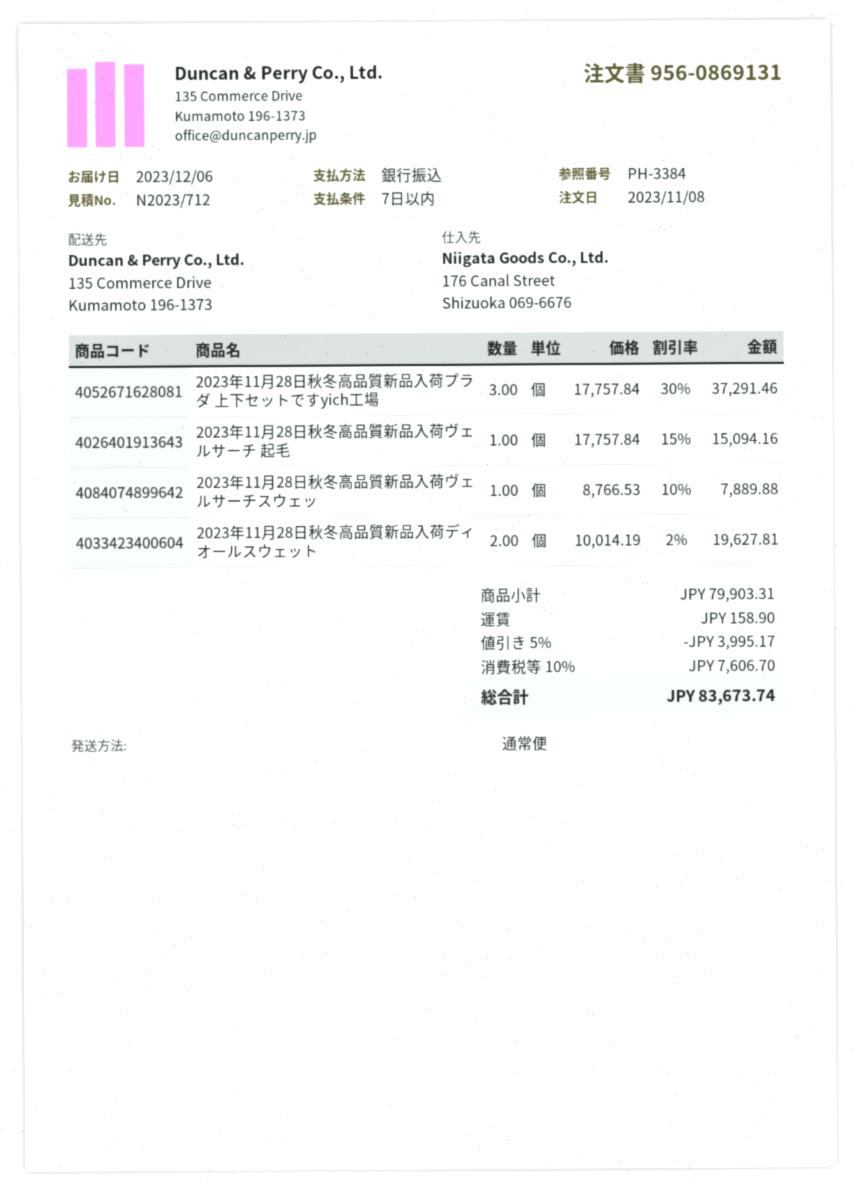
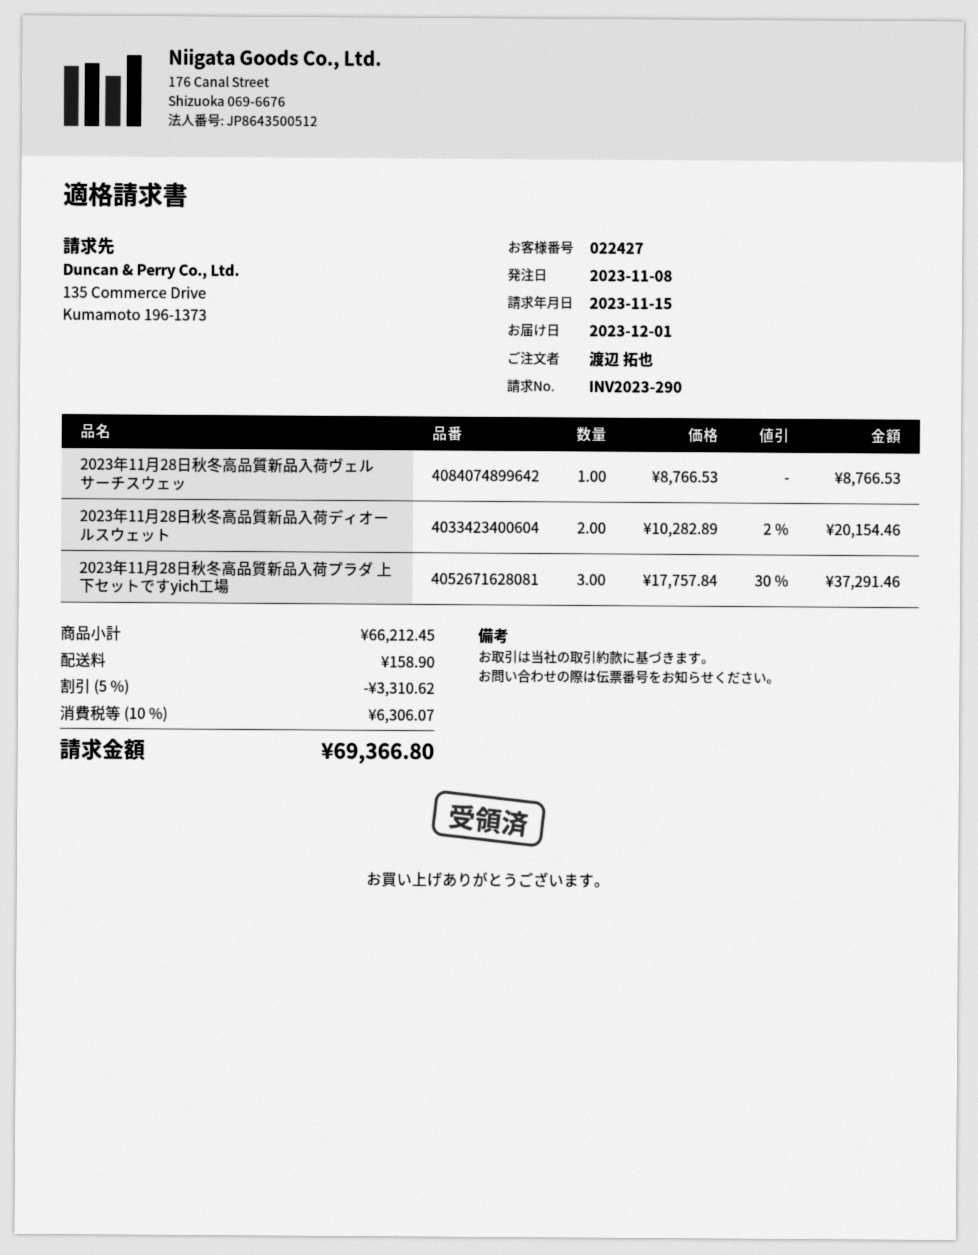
delivery date: 2023-12-06 -> 2023-12-01
2023年11月28日秋冬高品質新品入荷ヴェルサーチ 起毛: 1 x 17757.84 - 15% = 15094.16 -> none
2023年11月28日秋冬高品質新品入荷ヴェルサーチスウェッ: 1 x 8766.53 - 10% = 7889.88 -> 1 x 8766.53 = 8766.53
2023年11月28日秋冬高品質新品入荷ディオールスウェット: 2 x 10014.19 - 2% = 19627.81 -> 2 x 10282.89 - 2% = 20154.46
subtotal: 79903.31 -> 66212.45
discount: 5% = 3995.17 -> 5% = 3310.62
tax: 10% = 7606.70 -> 10% = 6306.07
total: 83673.74 -> 69366.80

